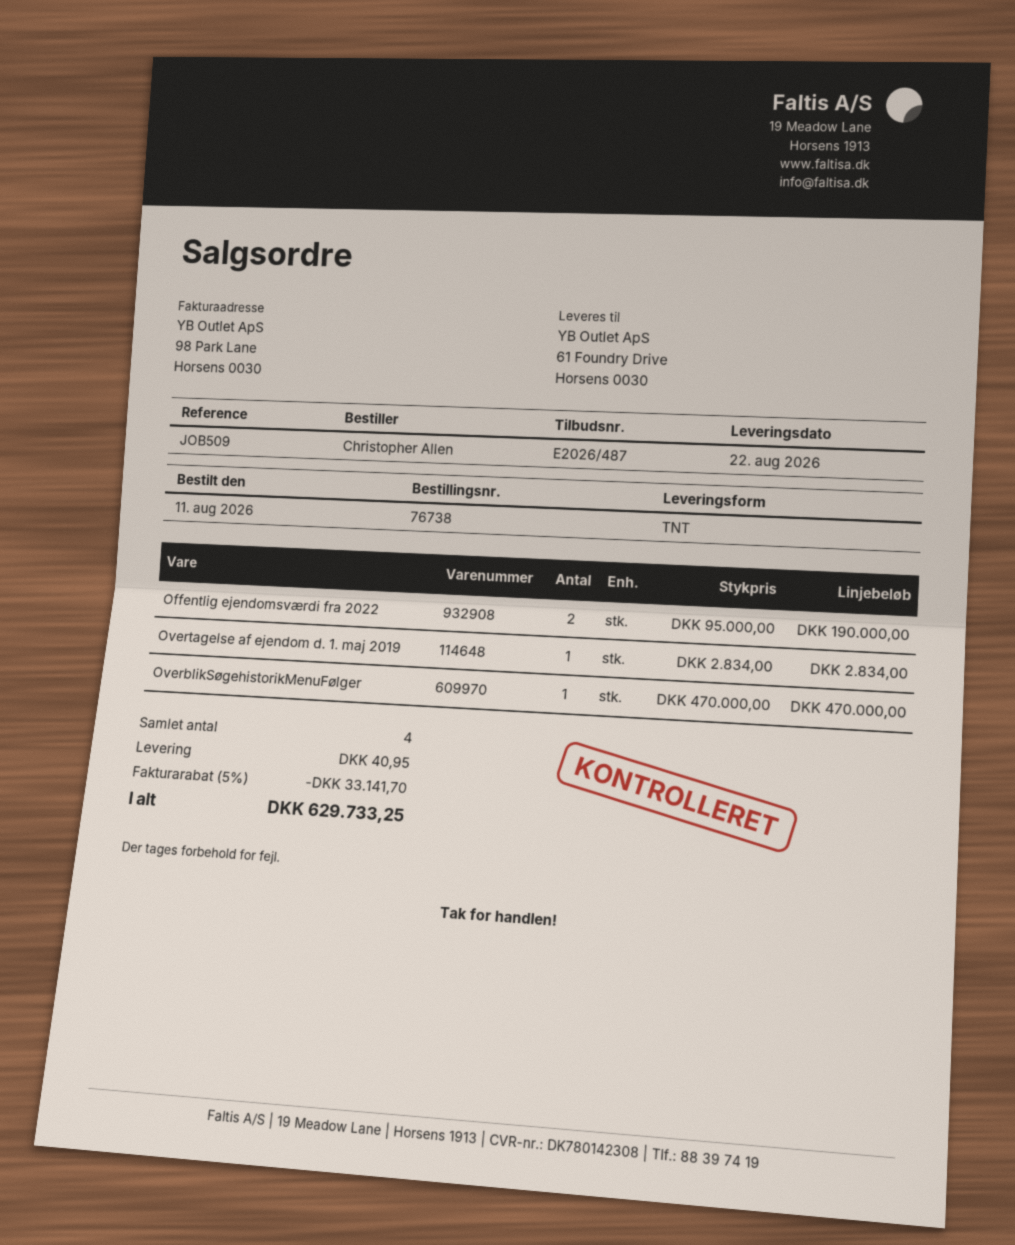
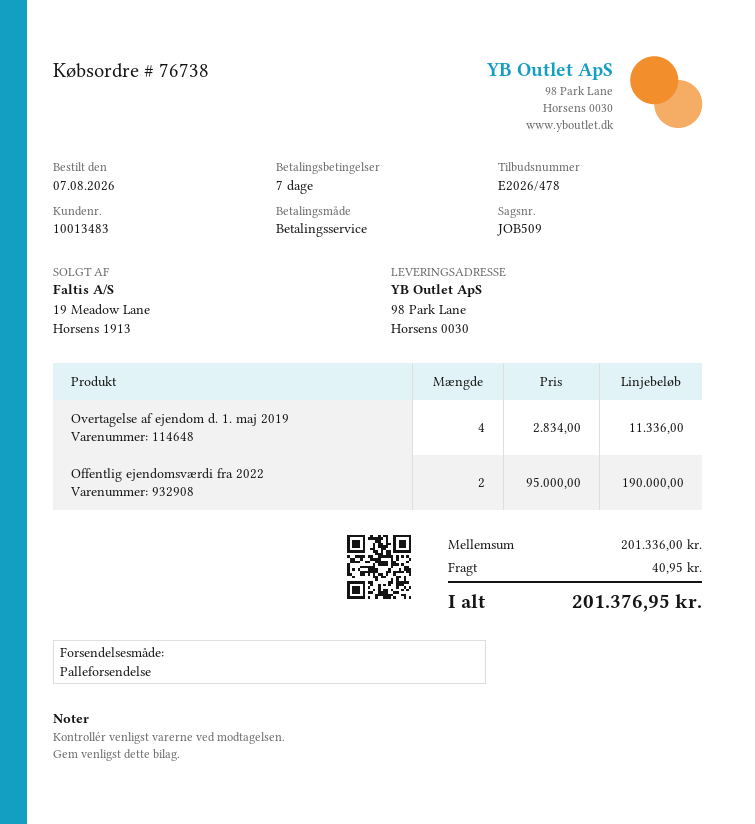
quote number: E2026/487 -> E2026/478
order date: 2026-08-11 -> 2026-08-07
shipping method: TNT -> pallet freight
ship to: 61 Foundry Drive, Horsens 0030 -> 98 Park Lane, Horsens 0030
Overtagelse af ejendom d. 1. maj 2019: 1 x 2834.00 = 2834.00 -> 4 x 2834.00 = 11336.00
OverblikSøgehistorikMenuFølger: 1 x 470000.00 = 470000.00 -> none
discount: 5% = 33141.70 -> none
total: 629733.25 -> 201376.95

